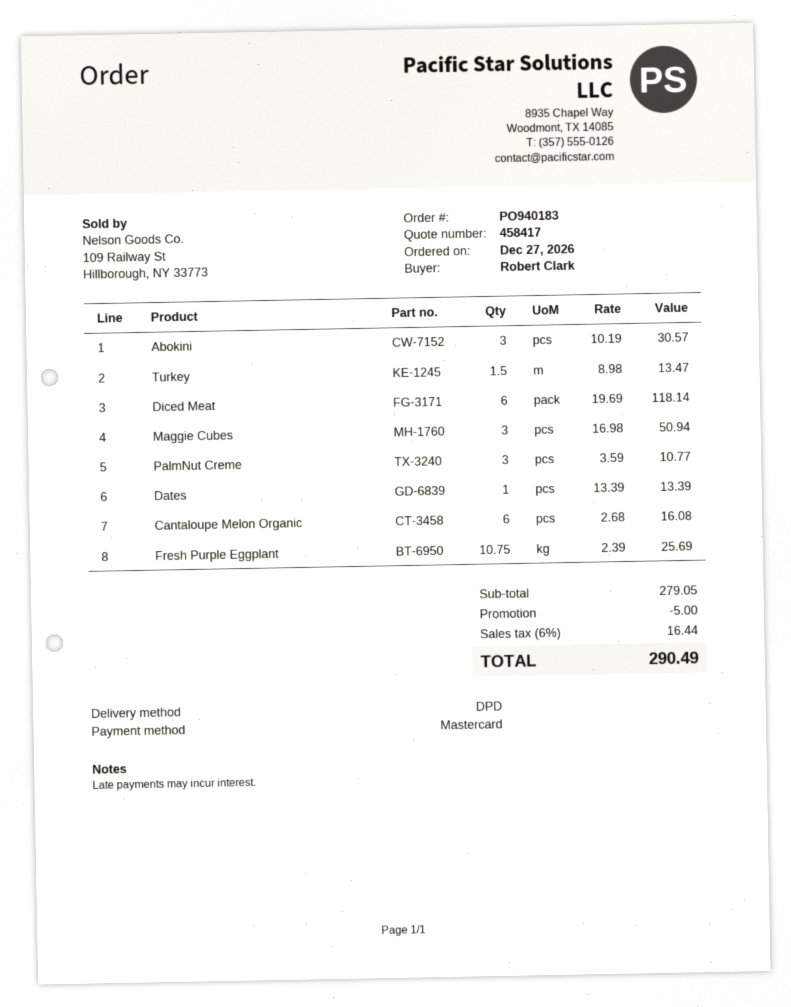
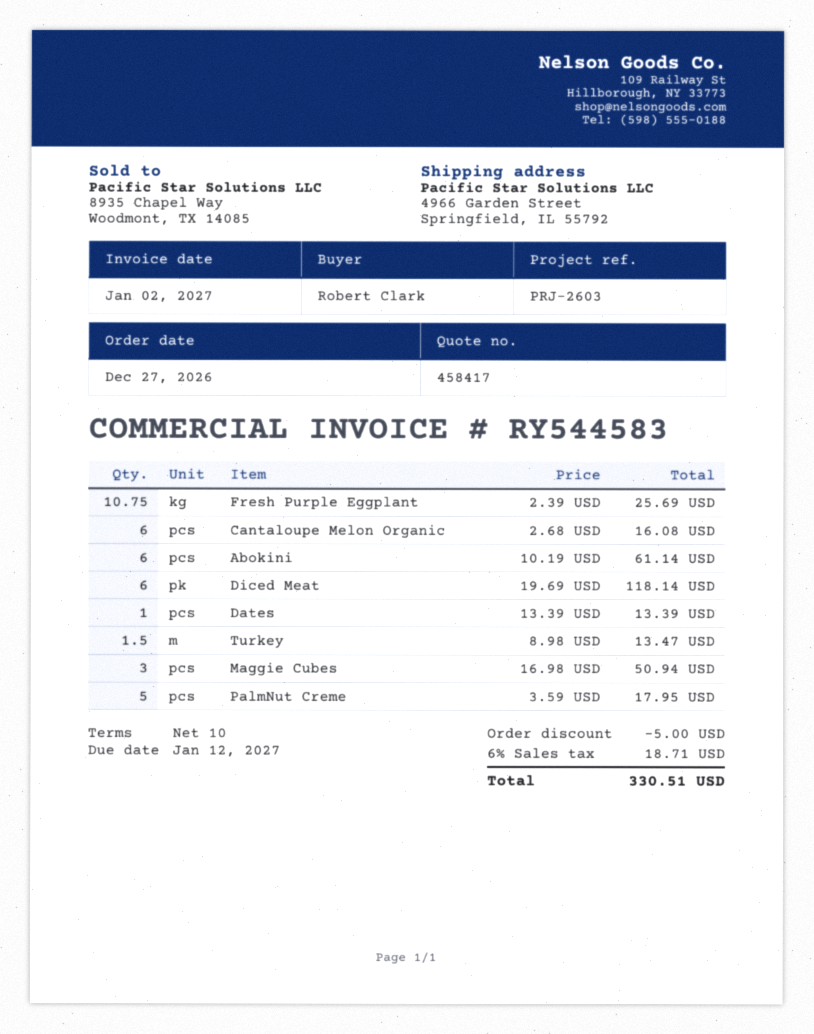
Abokini: 3 x 10.19 = 30.57 -> 6 x 10.19 = 61.14
PalmNut Creme: 3 x 3.59 = 10.77 -> 5 x 3.59 = 17.95
tax: 6% = 16.44 -> 6% = 18.71
total: 290.49 -> 330.51

